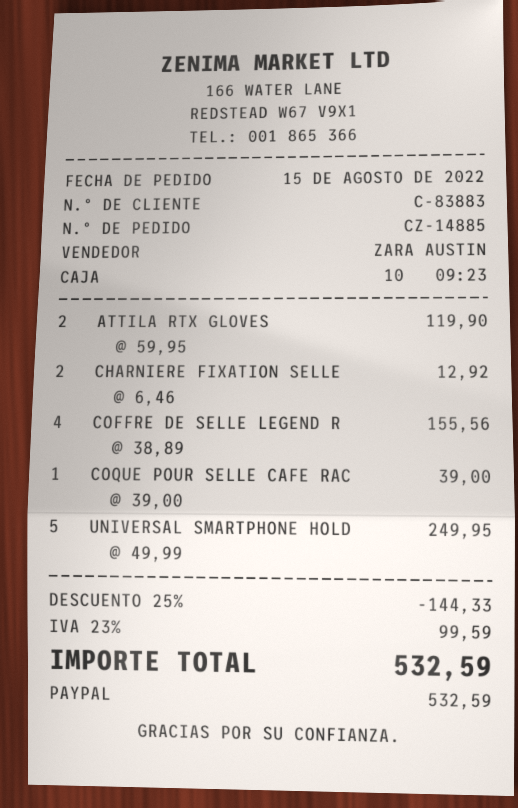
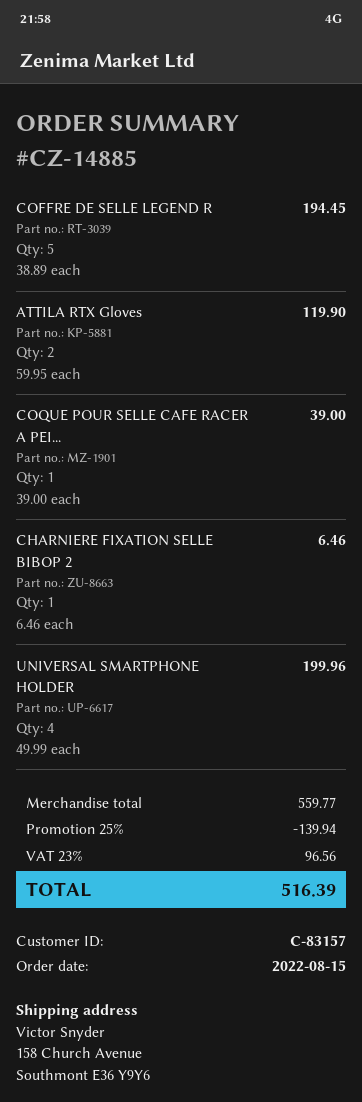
customer number: C-83883 -> C-83157
CHARNIERE FIXATION SELLE: 2 x 6.46 = 12.92 -> 1 x 6.46 = 6.46
COFFRE DE SELLE LEGEND R: 4 x 38.89 = 155.56 -> 5 x 38.89 = 194.45
UNIVERSAL SMARTPHONE HOLD: 5 x 49.99 = 249.95 -> 4 x 49.99 = 199.96
discount: 25% = 144.33 -> 25% = 139.94
tax: 23% = 99.59 -> 23% = 96.56
total: 532.59 -> 516.39

